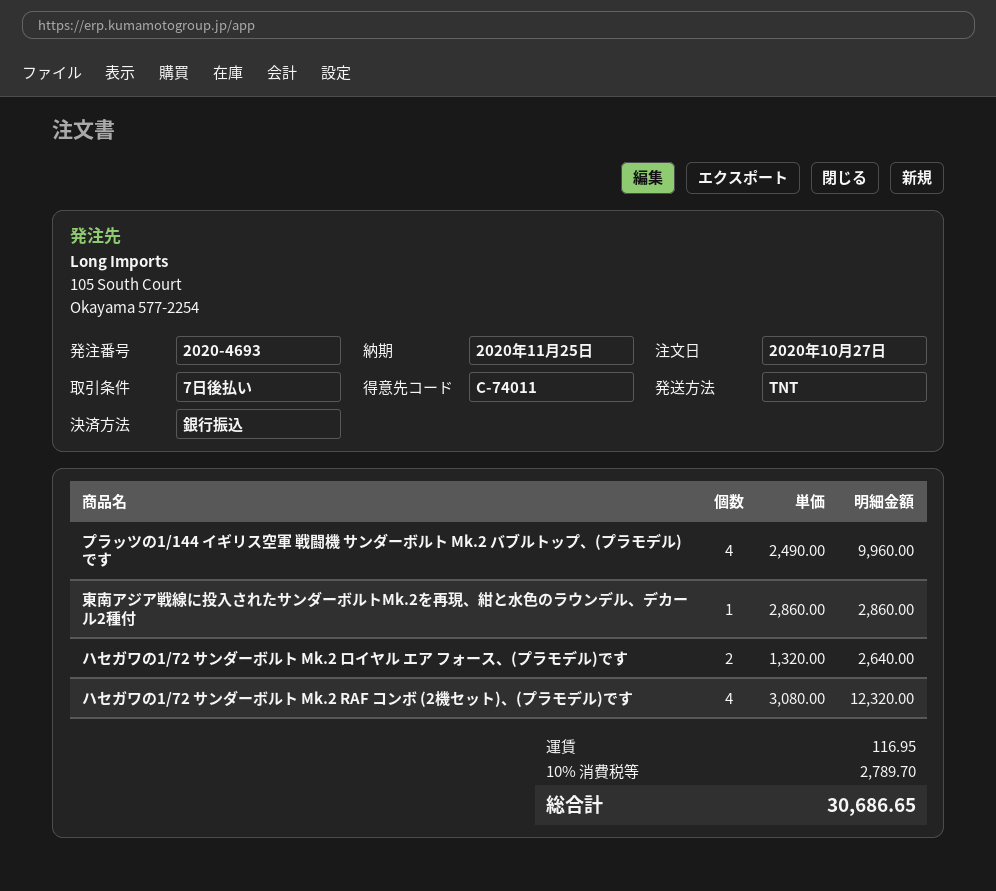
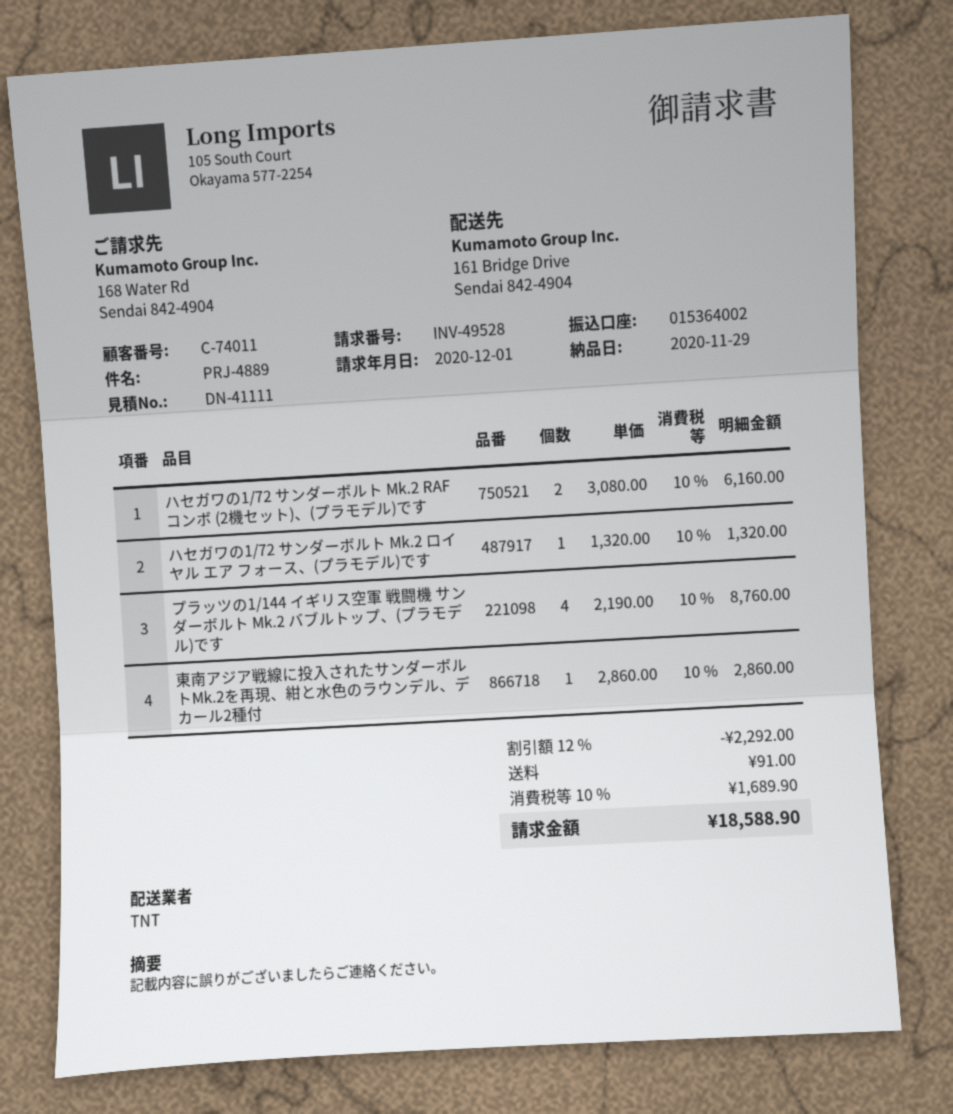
delivery date: 2020-11-25 -> 2020-11-29
プラッツの1/144 イギリス空軍 戦闘機 サンダーボルト Mk.2 バブルトップ、(プラモデル)です: 4 x 2490.00 = 9960.00 -> 4 x 2190.00 = 8760.00
ハセガワの1/72 サンダーボルト Mk.2 ロイヤル エア フォース、(プラモデル)です: 2 x 1320.00 = 2640.00 -> 1 x 1320.00 = 1320.00
ハセガワの1/72 サンダーボルト Mk.2 RAF コンボ (2機セット)、(プラモデル)です: 4 x 3080.00 = 12320.00 -> 2 x 3080.00 = 6160.00
discount: none -> 12% = 2292.00
shipping: 116.95 -> 91.00
tax: 10% = 2789.70 -> 10% = 1689.90
total: 30686.65 -> 18588.90

